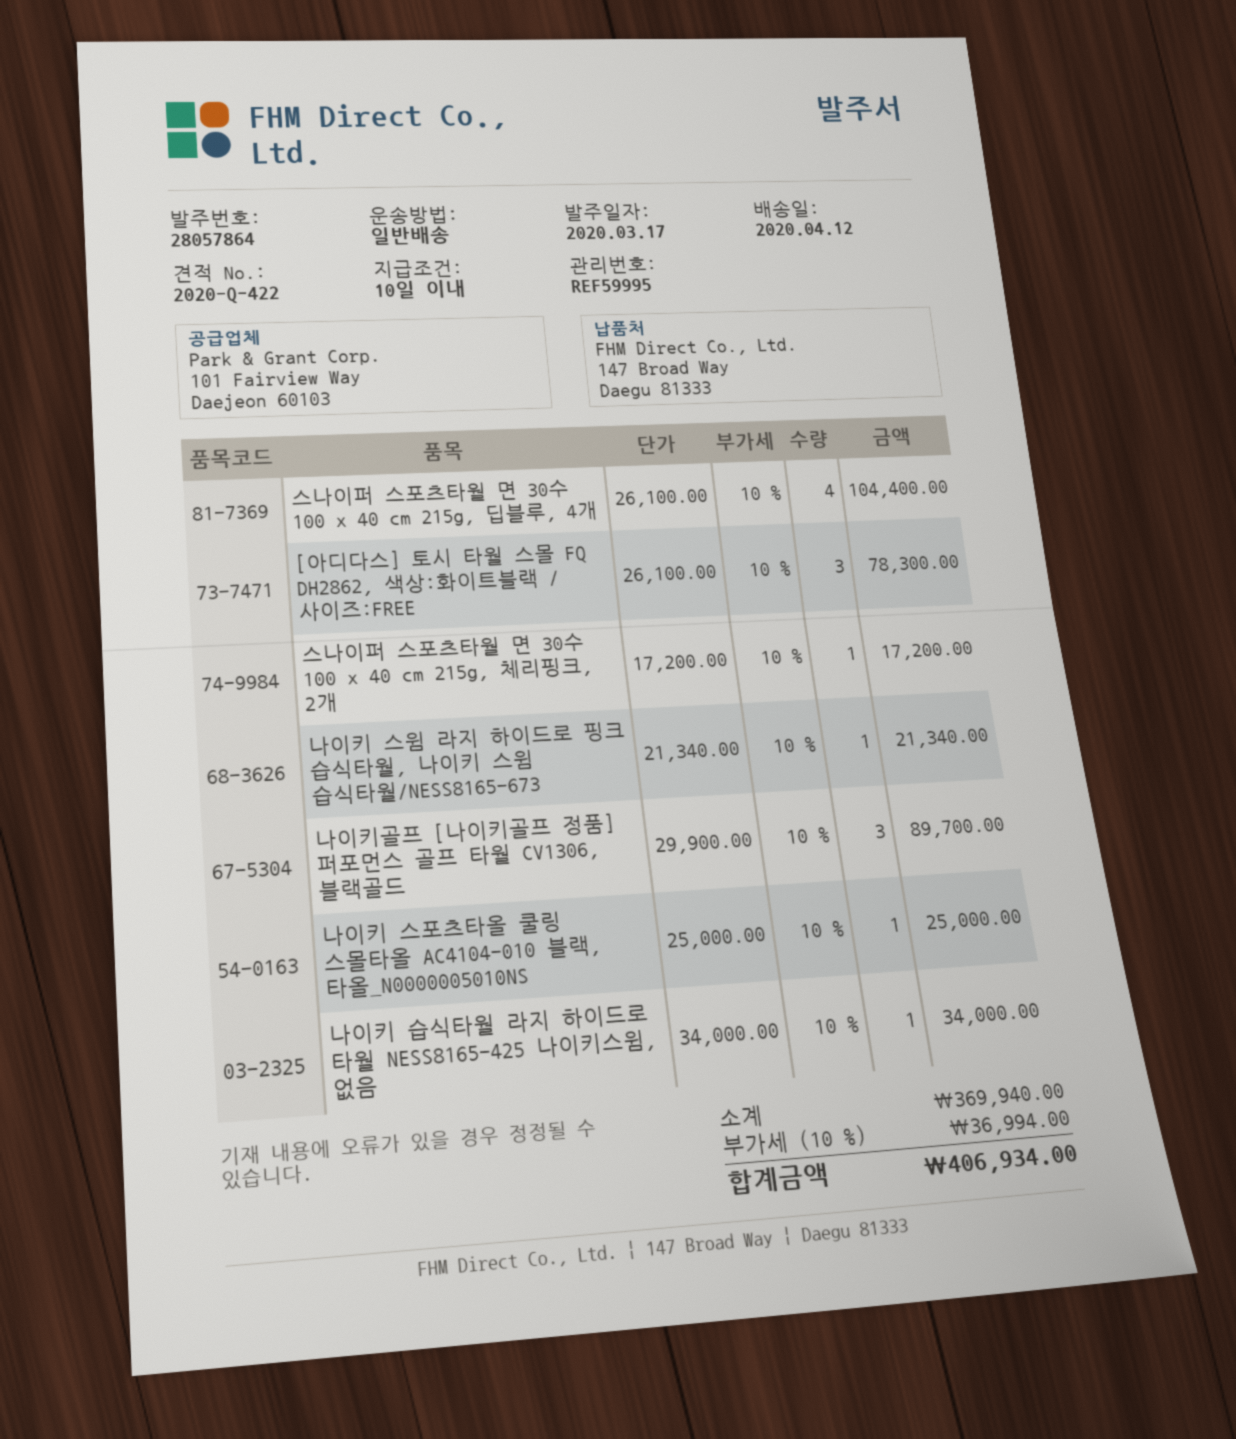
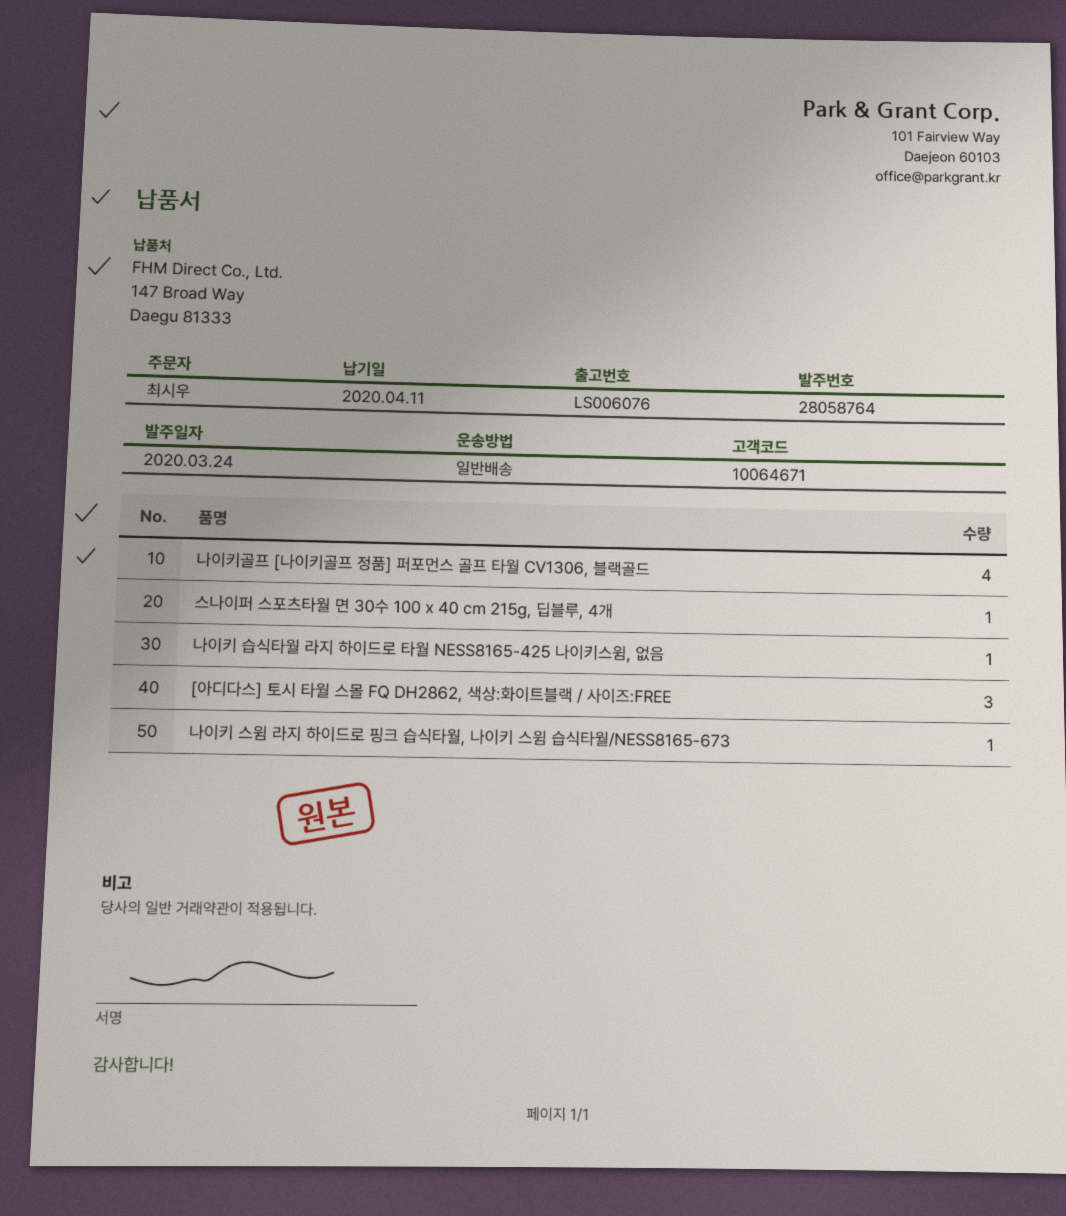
order number: 28057864 -> 28058764
order date: 2020-03-17 -> 2020-03-24
delivery date: 2020-04-12 -> 2020-04-11
스나이퍼 스포츠타월 면 30수 100 x 40 cm 215g, 딥블루, 4개: 4 -> 1
스나이퍼 스포츠타월 면 30수 100 x 40 cm 215g, 체리핑크, 2개: 1 -> none
나이키골프 [나이키골프 정품] 퍼포먼스 골프 타월 CV1306, 블랙골드: 3 -> 4
나이키 스포츠타올 쿨링 스몰타올 AC4104-010 블랙, 타올_N0000005010NS: 1 -> none

